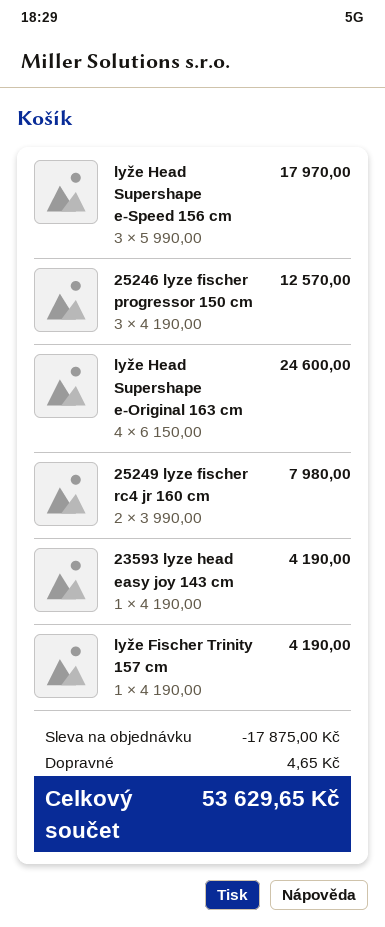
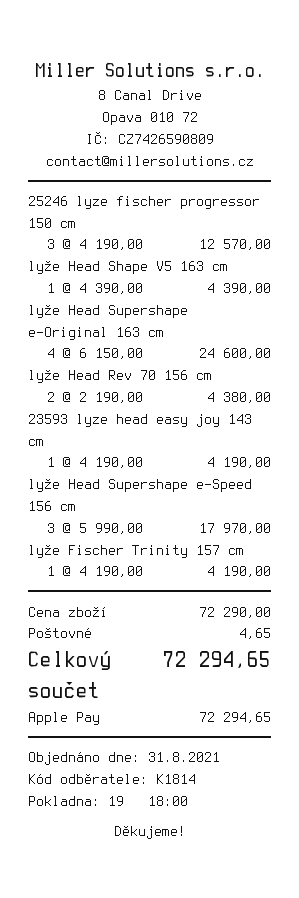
25249 lyze fischer rc4 jr 160 cm: 2 x 3990.00 = 7980.00 -> none
lyže Head Shape V5 163 cm: none -> 1 x 4390.00 = 4390.00
lyže Head Rev 70 156 cm: none -> 2 x 2190.00 = 4380.00
discount: 17875.00 -> none
total: 53629.65 -> 72294.65

